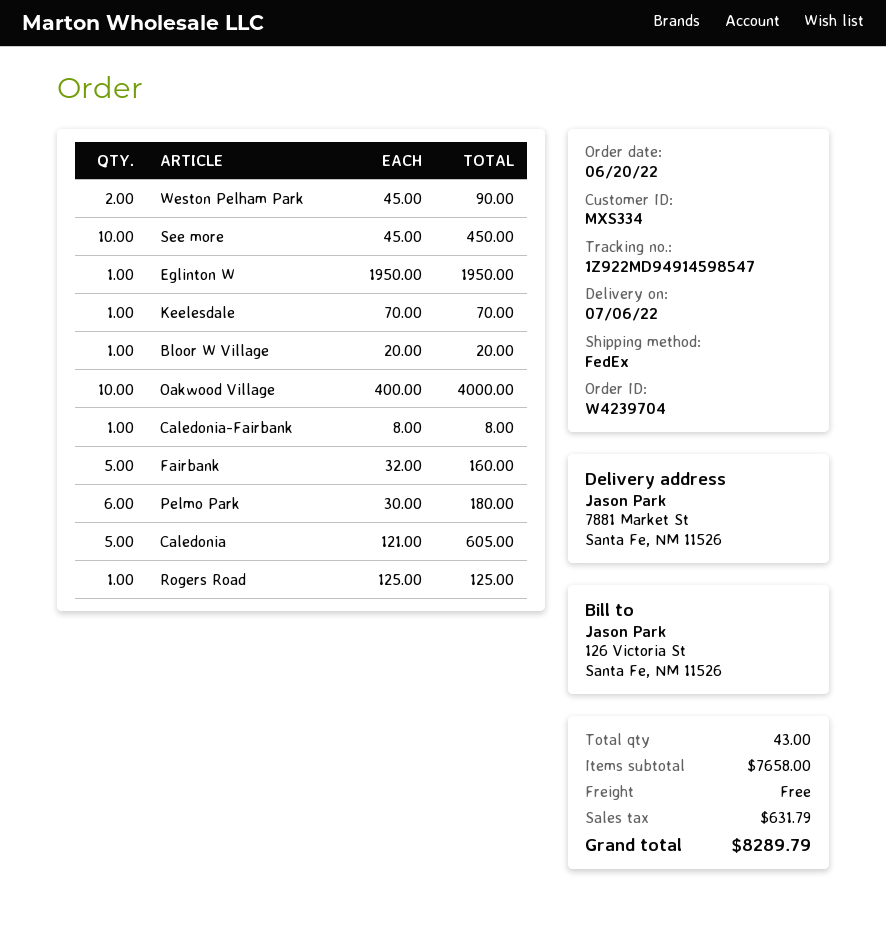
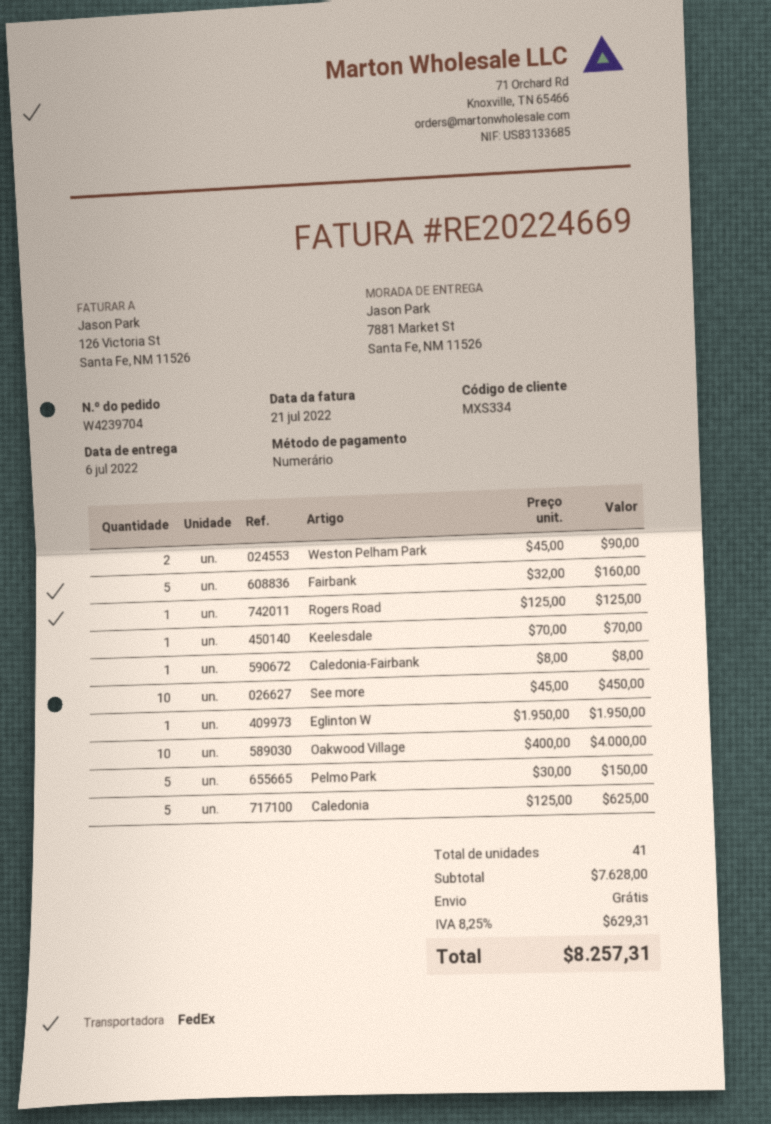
Bloor W Village: 1 x 20.00 = 20.00 -> none
Pelmo Park: 6 x 30.00 = 180.00 -> 5 x 30.00 = 150.00
Caledonia: 5 x 121.00 = 605.00 -> 5 x 125.00 = 625.00
total quantity: 43 -> 41
subtotal: 7658.00 -> 7628.00
tax: 631.79 -> 629.31
total: 8289.79 -> 8257.31

